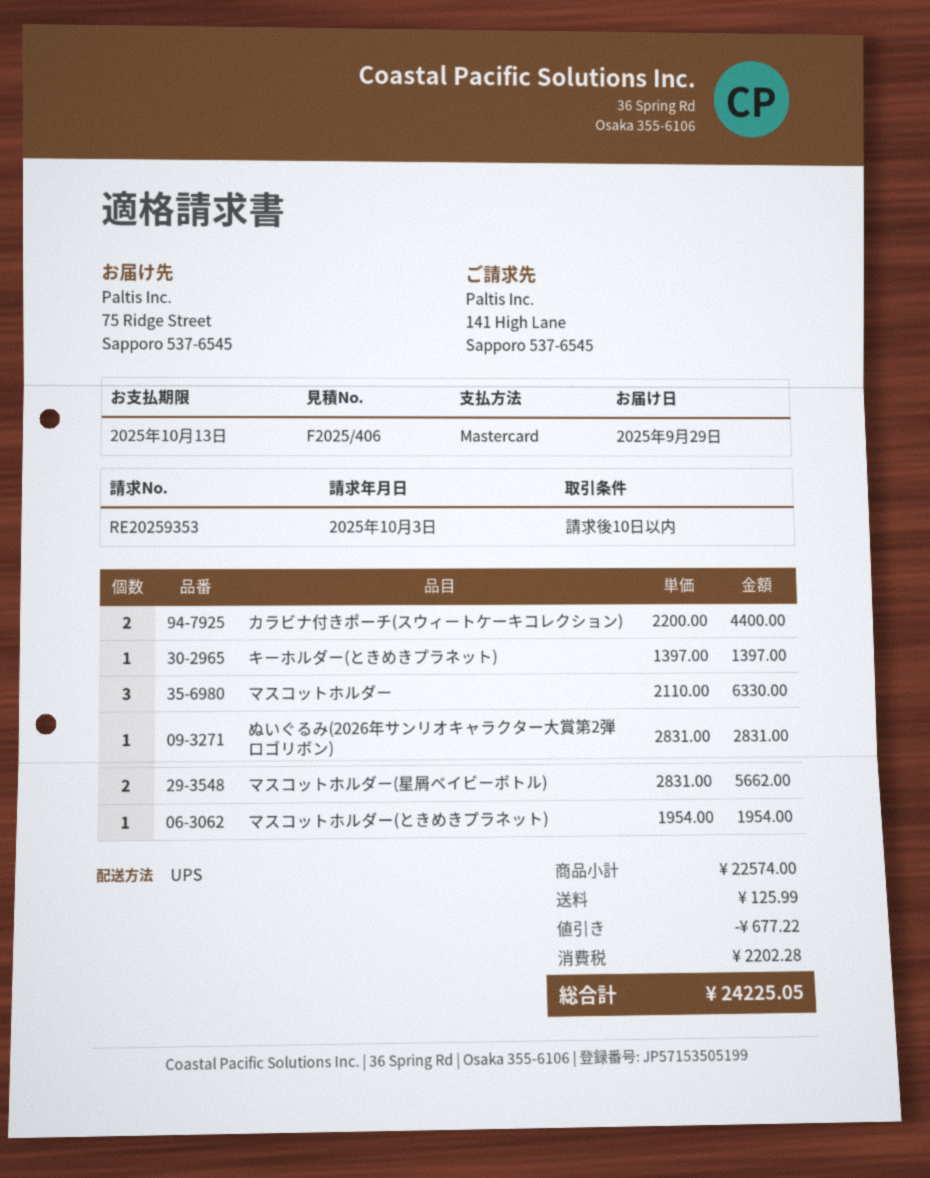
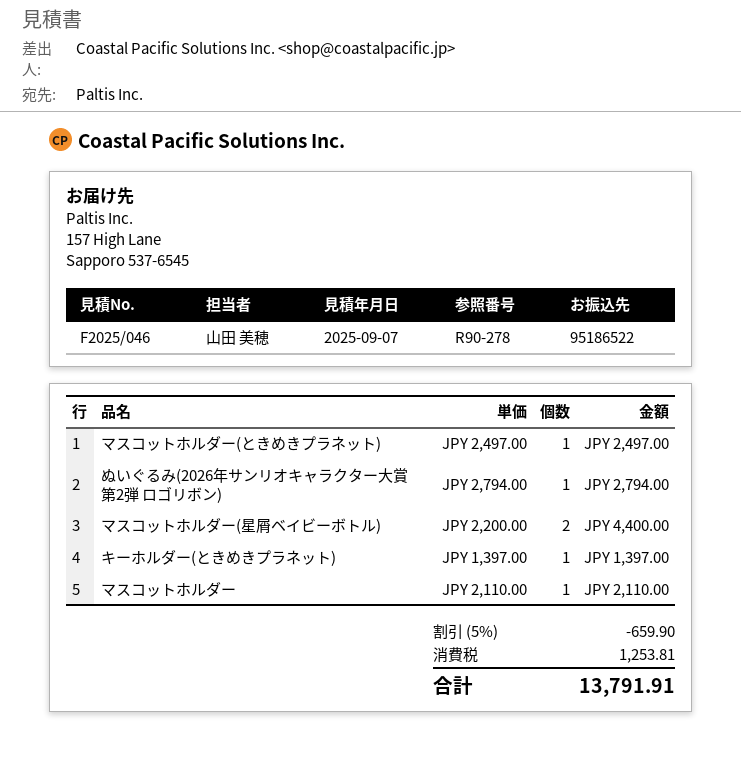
quote number: F2025/406 -> F2025/046
ship to: 75 Ridge Street, Sapporo 537-6545 -> 157 High Lane, Sapporo 537-6545
カラビナ付きポーチ(スウィートケーキコレクション): 2 x 2200.00 = 4400.00 -> none
マスコットホルダー: 3 x 2110.00 = 6330.00 -> 1 x 2110.00 = 2110.00
ぬいぐるみ(2026年サンリオキャラクター大賞第2弾 ロゴリボン): 1 x 2831.00 = 2831.00 -> 1 x 2794.00 = 2794.00
マスコットホルダー(星屑ベイビーボトル): 2 x 2831.00 = 5662.00 -> 2 x 2200.00 = 4400.00
マスコットホルダー(ときめきプラネット): 1 x 1954.00 = 1954.00 -> 1 x 2497.00 = 2497.00
discount: 677.22 -> 659.90
shipping: 125.99 -> none
tax: 2202.28 -> 1253.81
total: 24225.05 -> 13791.91

